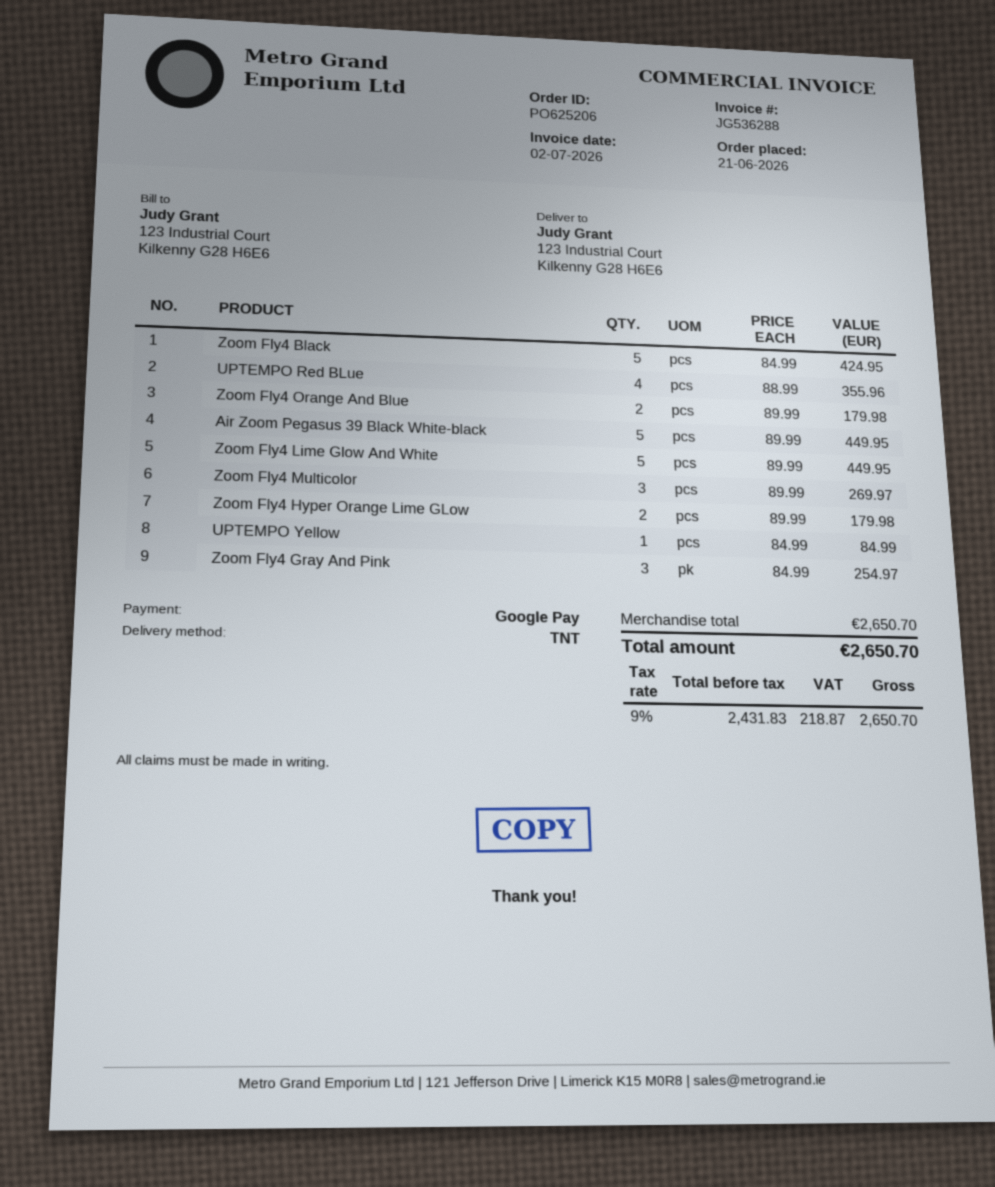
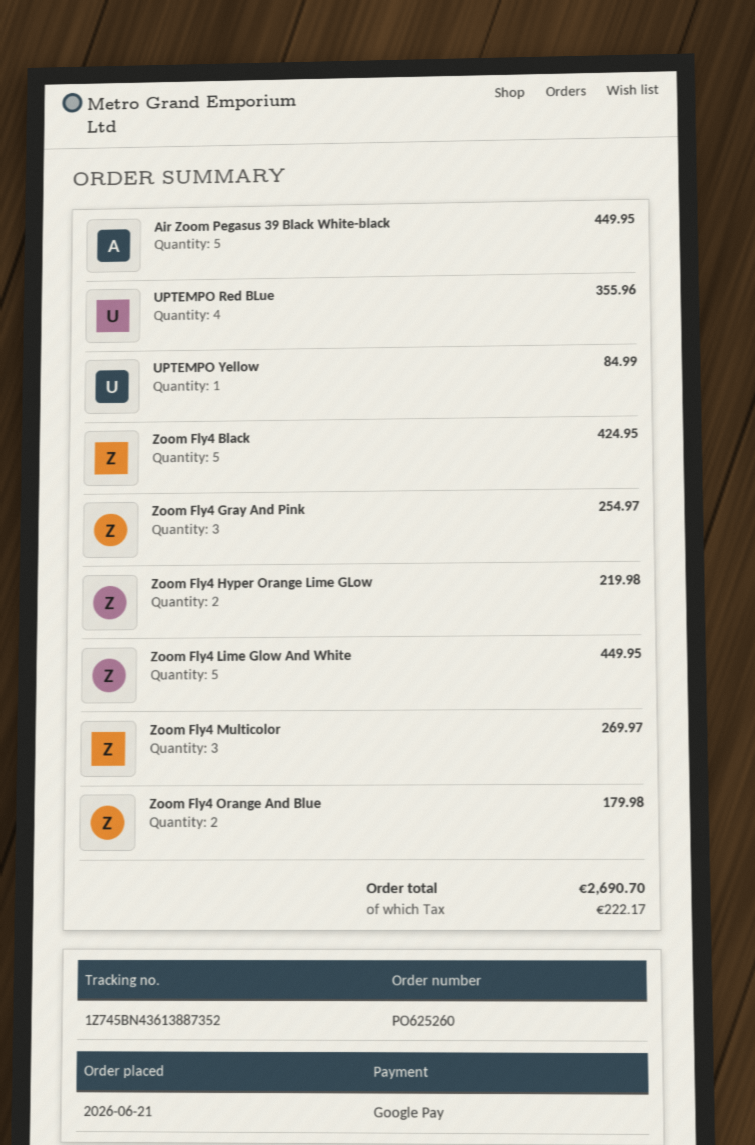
order number: PO625206 -> PO625260
Zoom Fly4 Hyper Orange Lime GLow: 2 for 179.98 -> 2 for 219.98
tax: 218.87 -> 222.17
total: 2650.70 -> 2690.70

